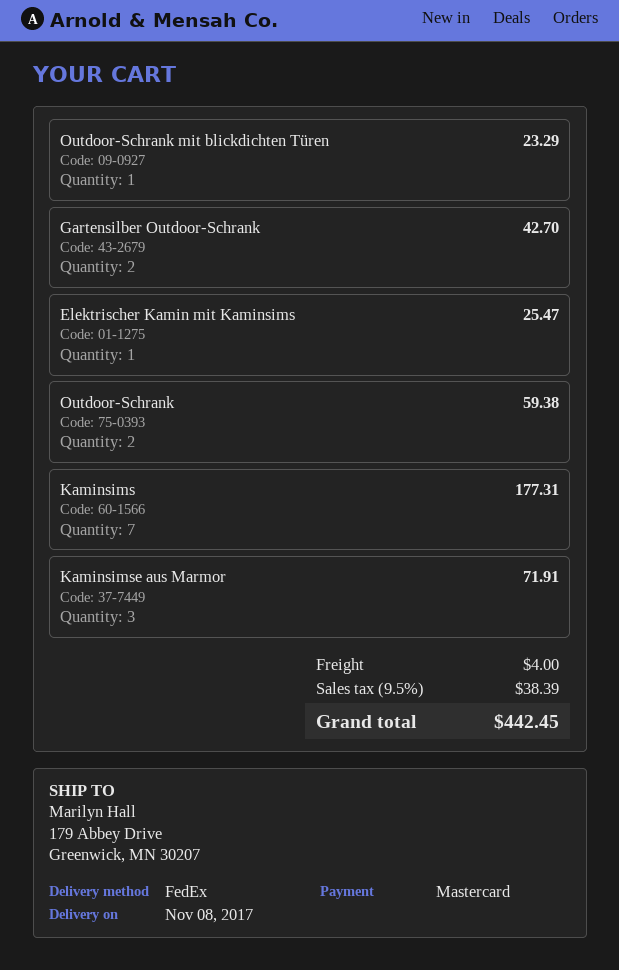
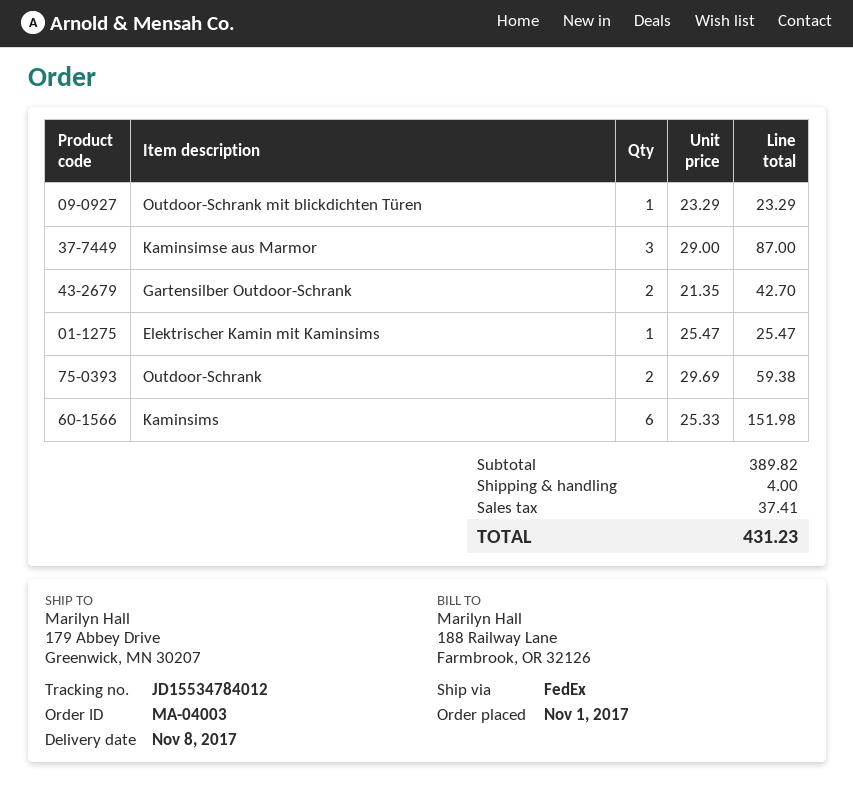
Kaminsims: 7 for 177.31 -> 6 for 151.98
Kaminsimse aus Marmor: 3 for 71.91 -> 3 for 87.00
tax: 38.39 -> 37.41
total: 442.45 -> 431.23

